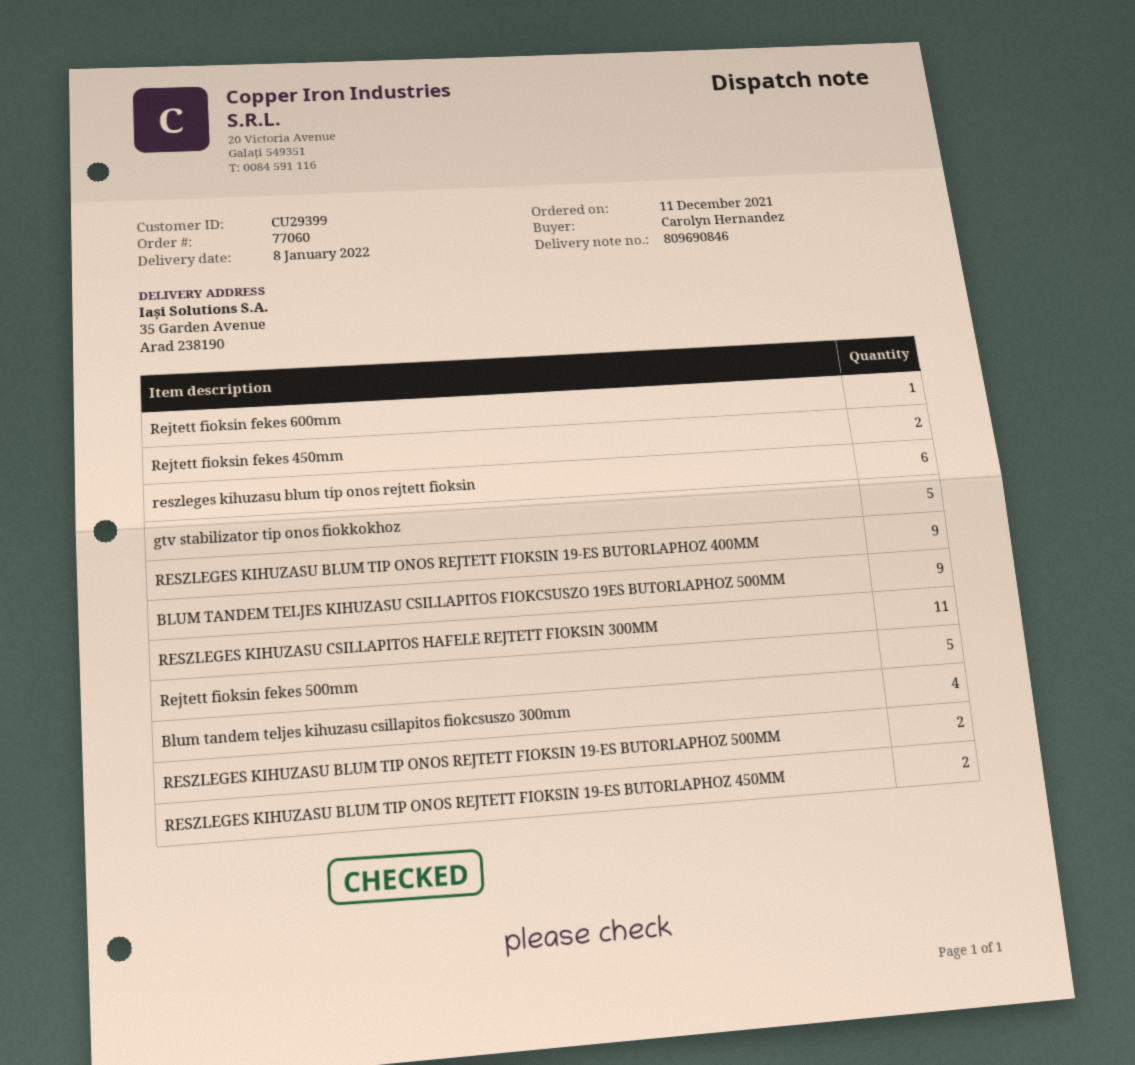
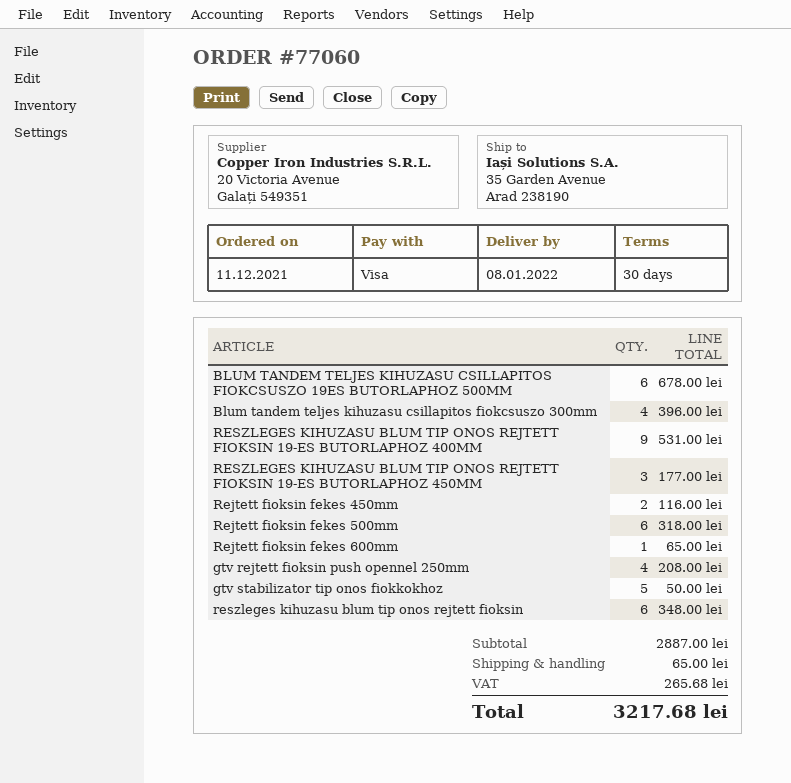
BLUM TANDEM TELJES KIHUZASU CSILLAPITOS FIOKCSUSZO 19ES BUTORLAPHOZ 500MM: 9 -> 6
RESZLEGES KIHUZASU CSILLAPITOS HAFELE REJTETT FIOKSIN 300MM: 11 -> none
Rejtett fioksin fekes 500mm: 5 -> 6
RESZLEGES KIHUZASU BLUM TIP ONOS REJTETT FIOKSIN 19-ES BUTORLAPHOZ 500MM: 2 -> none
RESZLEGES KIHUZASU BLUM TIP ONOS REJTETT FIOKSIN 19-ES BUTORLAPHOZ 450MM: 2 -> 3
gtv rejtett fioksin push opennel 250mm: none -> 4

